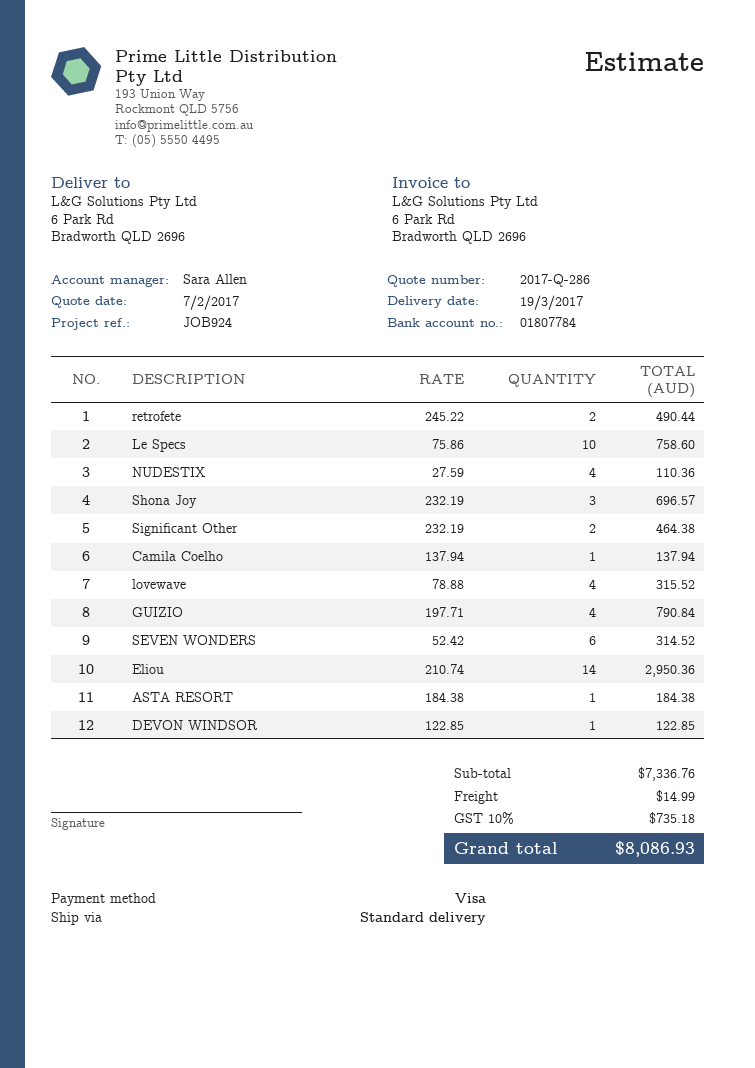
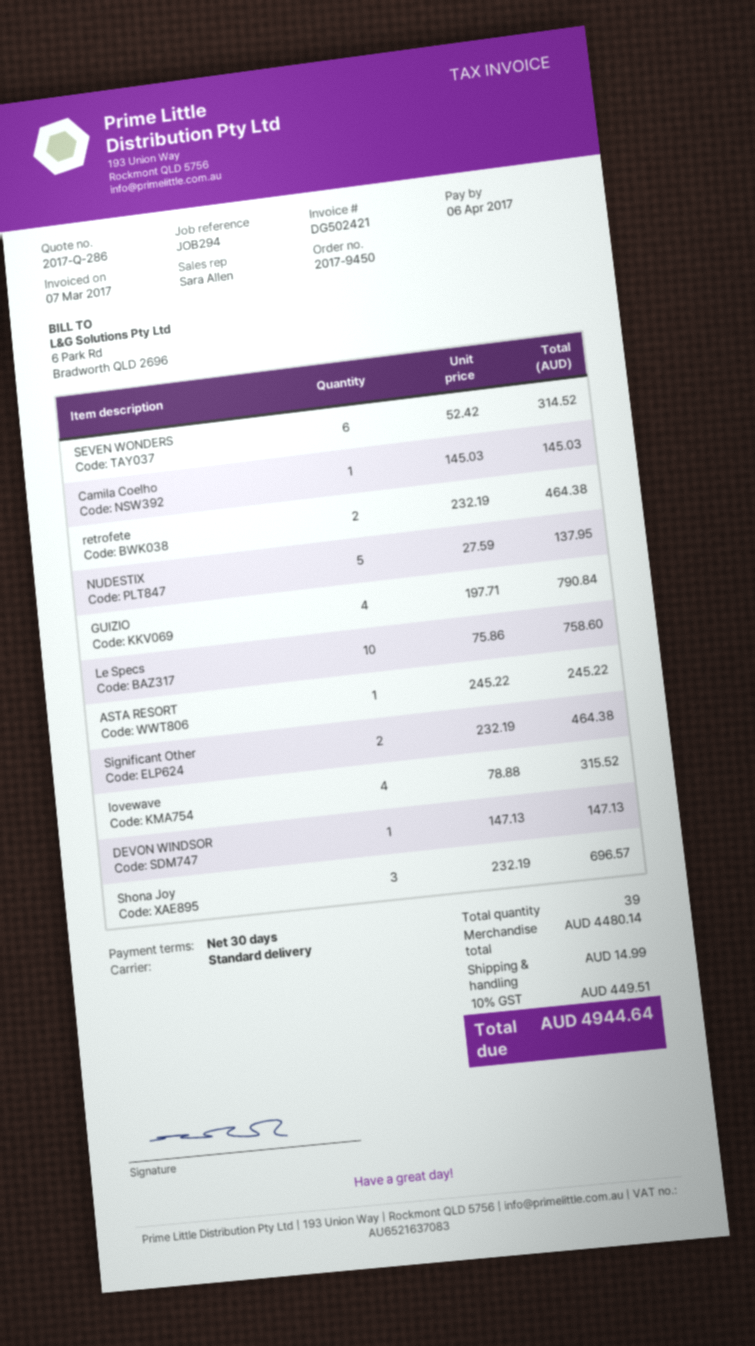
reference: JOB924 -> JOB294
retrofete: 2 x 245.22 = 490.44 -> 2 x 232.19 = 464.38
NUDESTIX: 4 x 27.59 = 110.36 -> 5 x 27.59 = 137.95
Camila Coelho: 1 x 137.94 = 137.94 -> 1 x 145.03 = 145.03
Eliou: 14 x 210.74 = 2950.36 -> none
ASTA RESORT: 1 x 184.38 = 184.38 -> 1 x 245.22 = 245.22
DEVON WINDSOR: 1 x 122.85 = 122.85 -> 1 x 147.13 = 147.13
subtotal: 7336.76 -> 4480.14
tax: 10% = 735.18 -> 10% = 449.51
total: 8086.93 -> 4944.64

